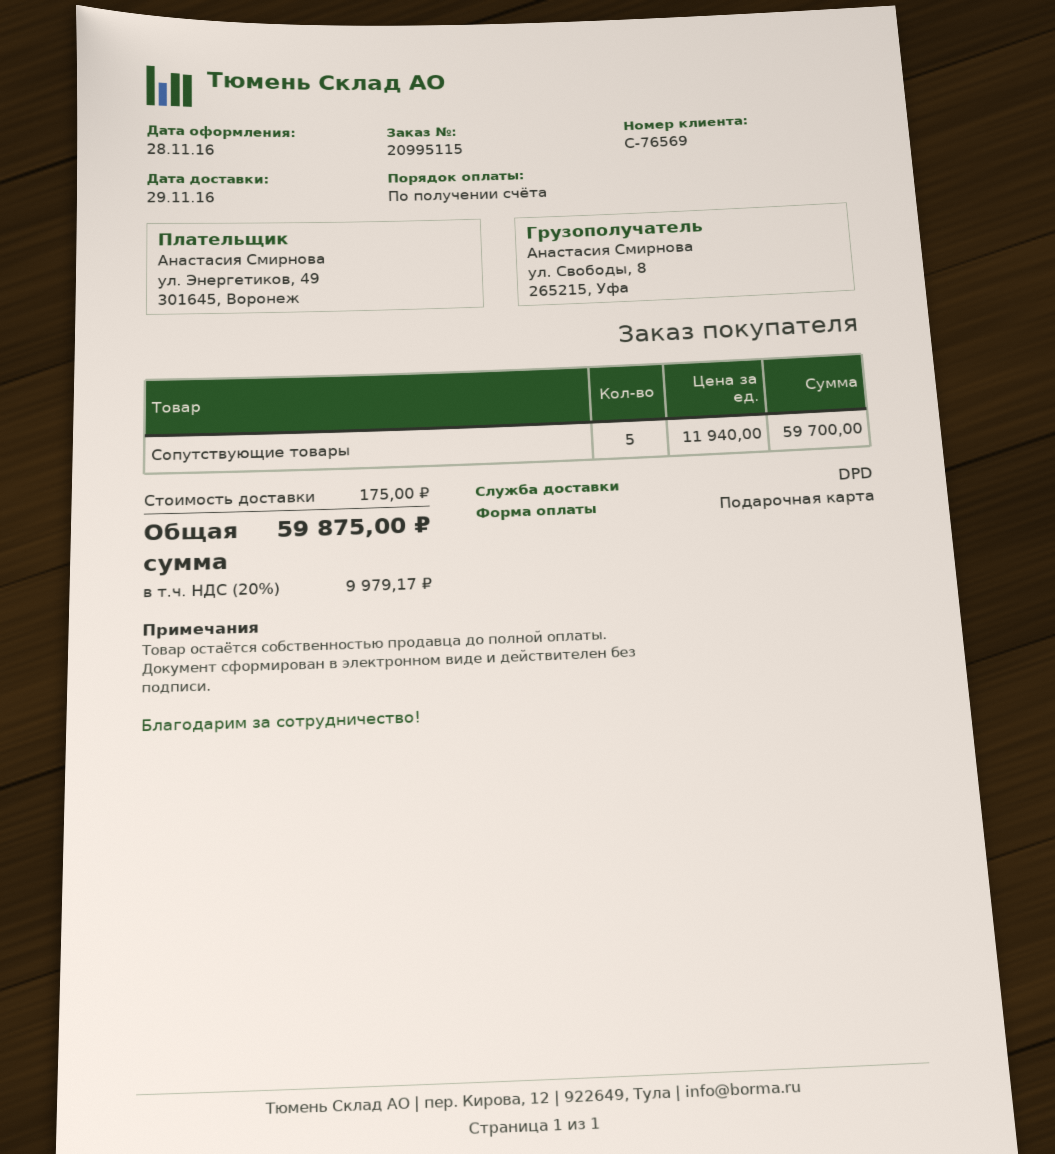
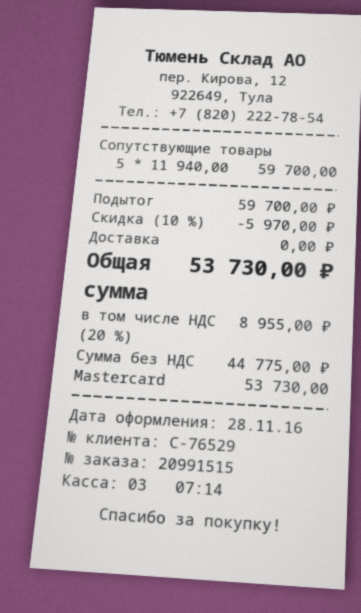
order number: 20995115 -> 20991515
customer number: C-76569 -> C-76529
payment method: gift card -> Mastercard
discount: none -> 10% = 5970.00
shipping: 175.00 -> 0.00
tax: 20% = 9979.17 -> 20% = 8955.00
total: 59875.00 -> 53730.00

